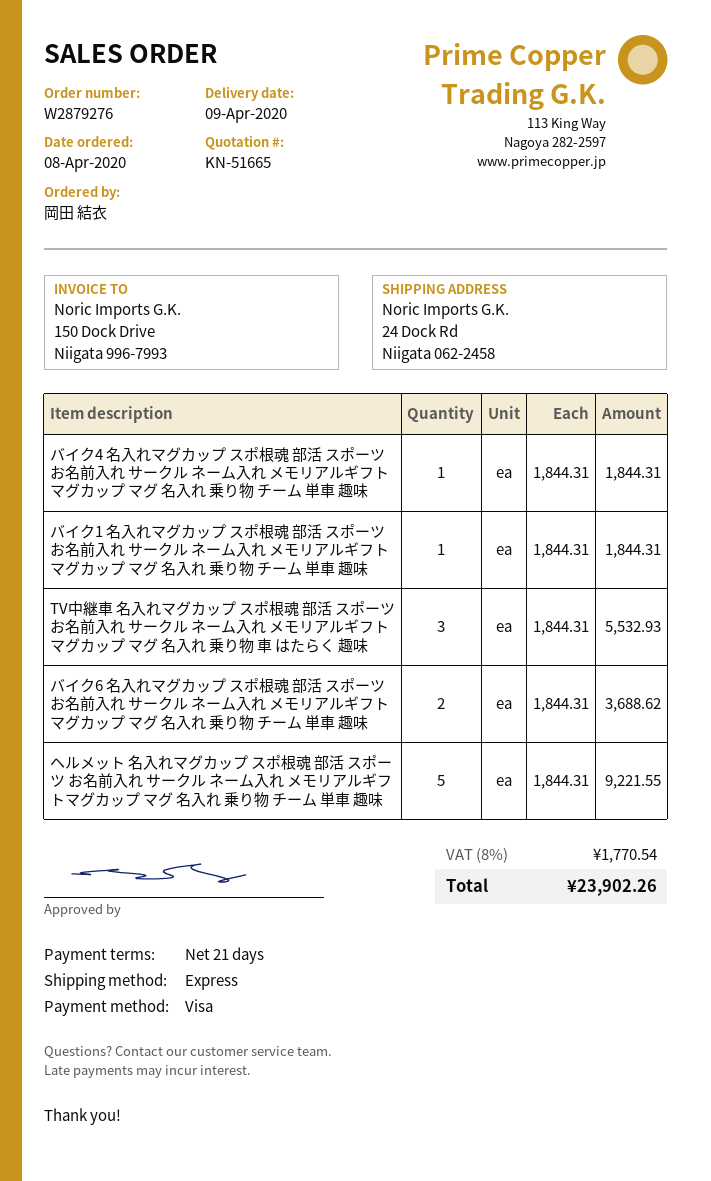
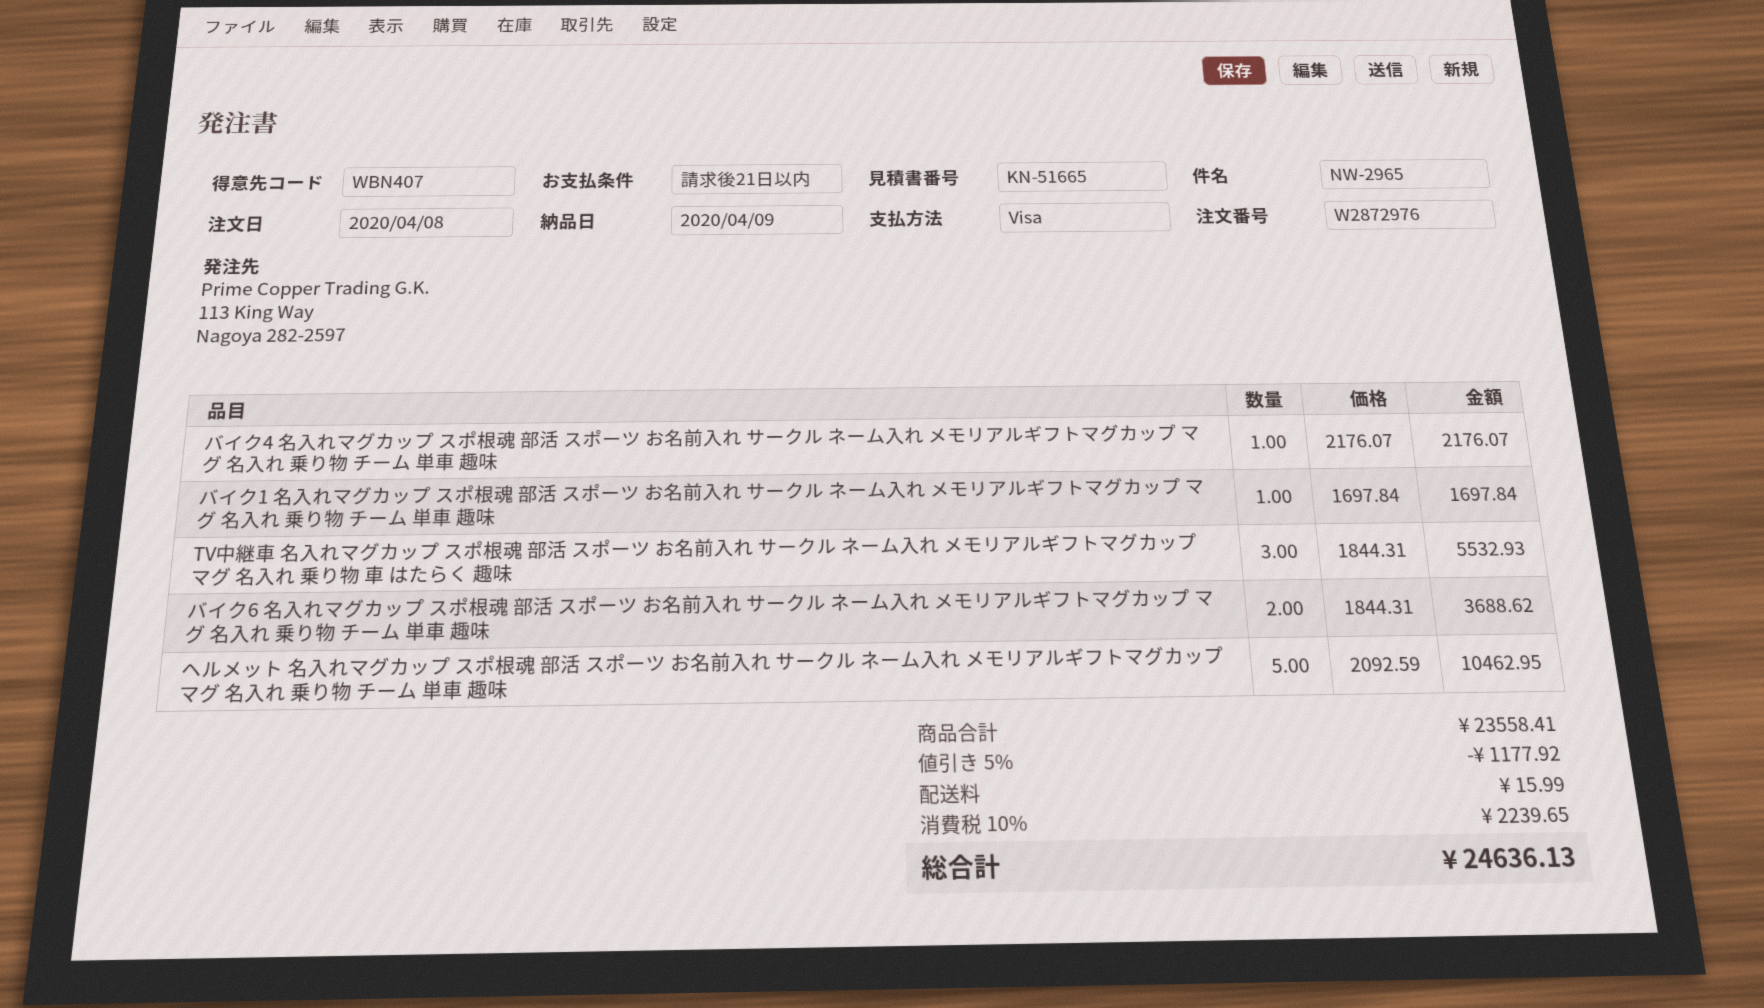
order number: W2879276 -> W2872976
バイク4 名入れマグカップ スポ根魂 部活 スポーツ お名前入れ サークル ネーム入れ メモリアルギフトマグカップ マグ 名入れ 乗り物 チーム 単車 趣味: 1 x 1844.31 = 1844.31 -> 1 x 2176.07 = 2176.07
バイク1 名入れマグカップ スポ根魂 部活 スポーツ お名前入れ サークル ネーム入れ メモリアルギフトマグカップ マグ 名入れ 乗り物 チーム 単車 趣味: 1 x 1844.31 = 1844.31 -> 1 x 1697.84 = 1697.84
ヘルメット 名入れマグカップ スポ根魂 部活 スポーツ お名前入れ サークル ネーム入れ メモリアルギフトマグカップ マグ 名入れ 乗り物 チーム 単車 趣味: 5 x 1844.31 = 9221.55 -> 5 x 2092.59 = 10462.95
discount: none -> 5% = 1177.92
shipping: none -> 15.99
tax: 8% = 1770.54 -> 10% = 2239.65
total: 23902.26 -> 24636.13

